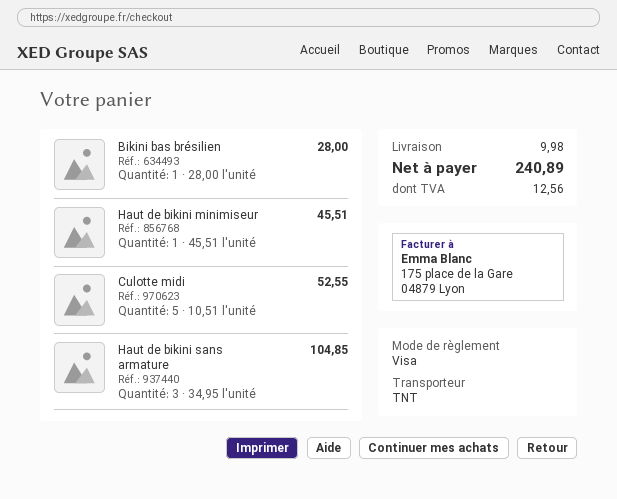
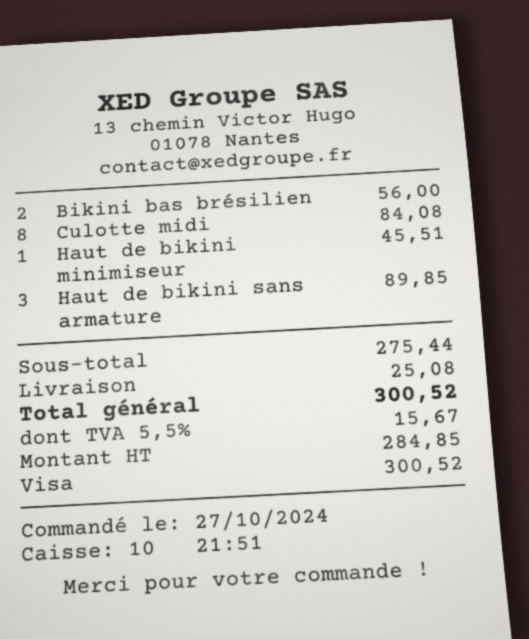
Bikini bas brésilien: 1 for 28.00 -> 2 for 56.00
Culotte midi: 5 for 52.55 -> 8 for 84.08
Haut de bikini sans armature: 3 for 104.85 -> 3 for 89.85
shipping: 9.98 -> 25.08
tax: 12.56 -> 15.67
total: 240.89 -> 300.52

